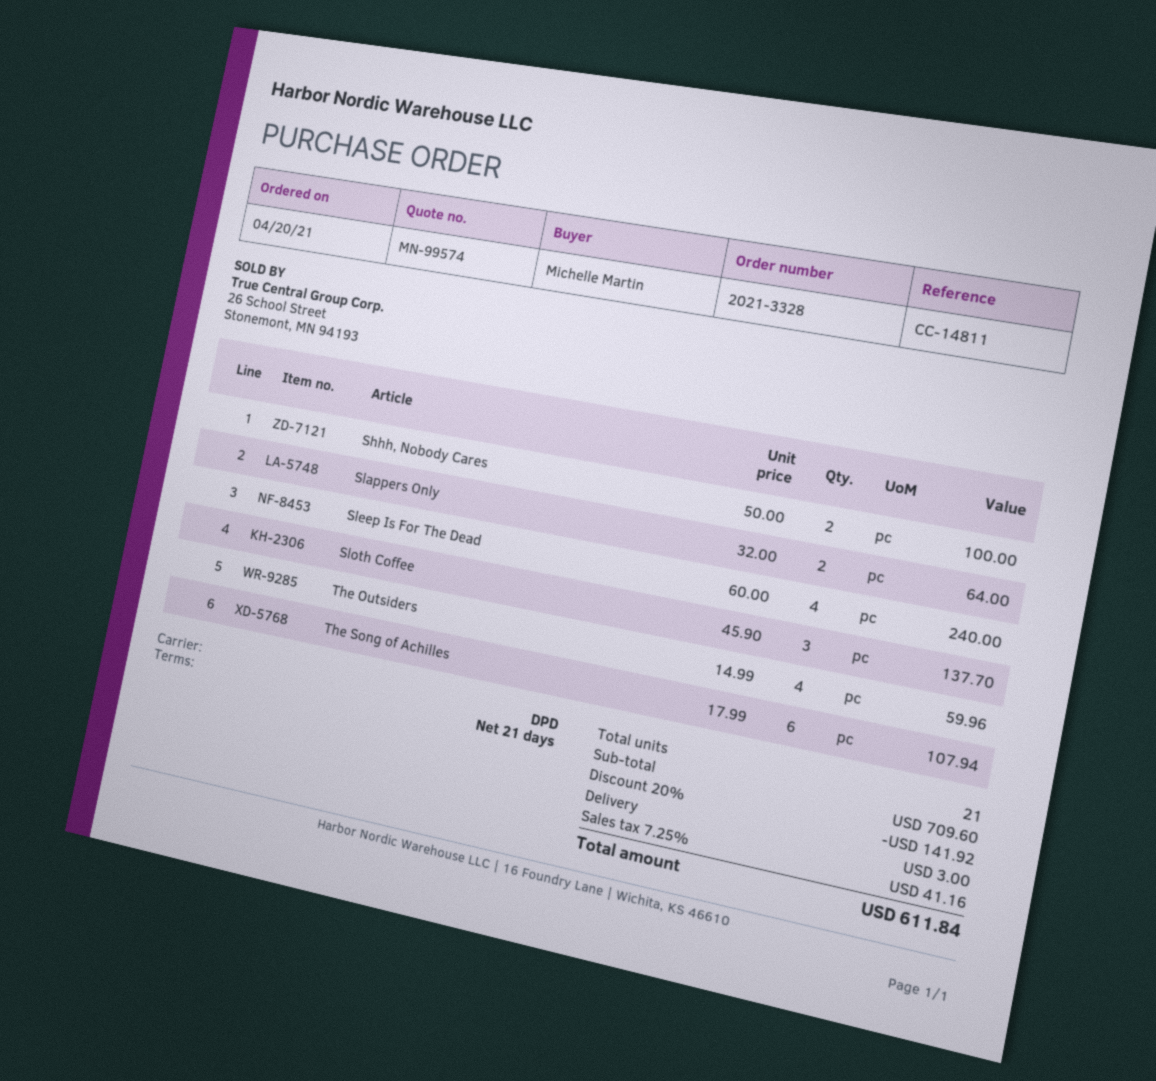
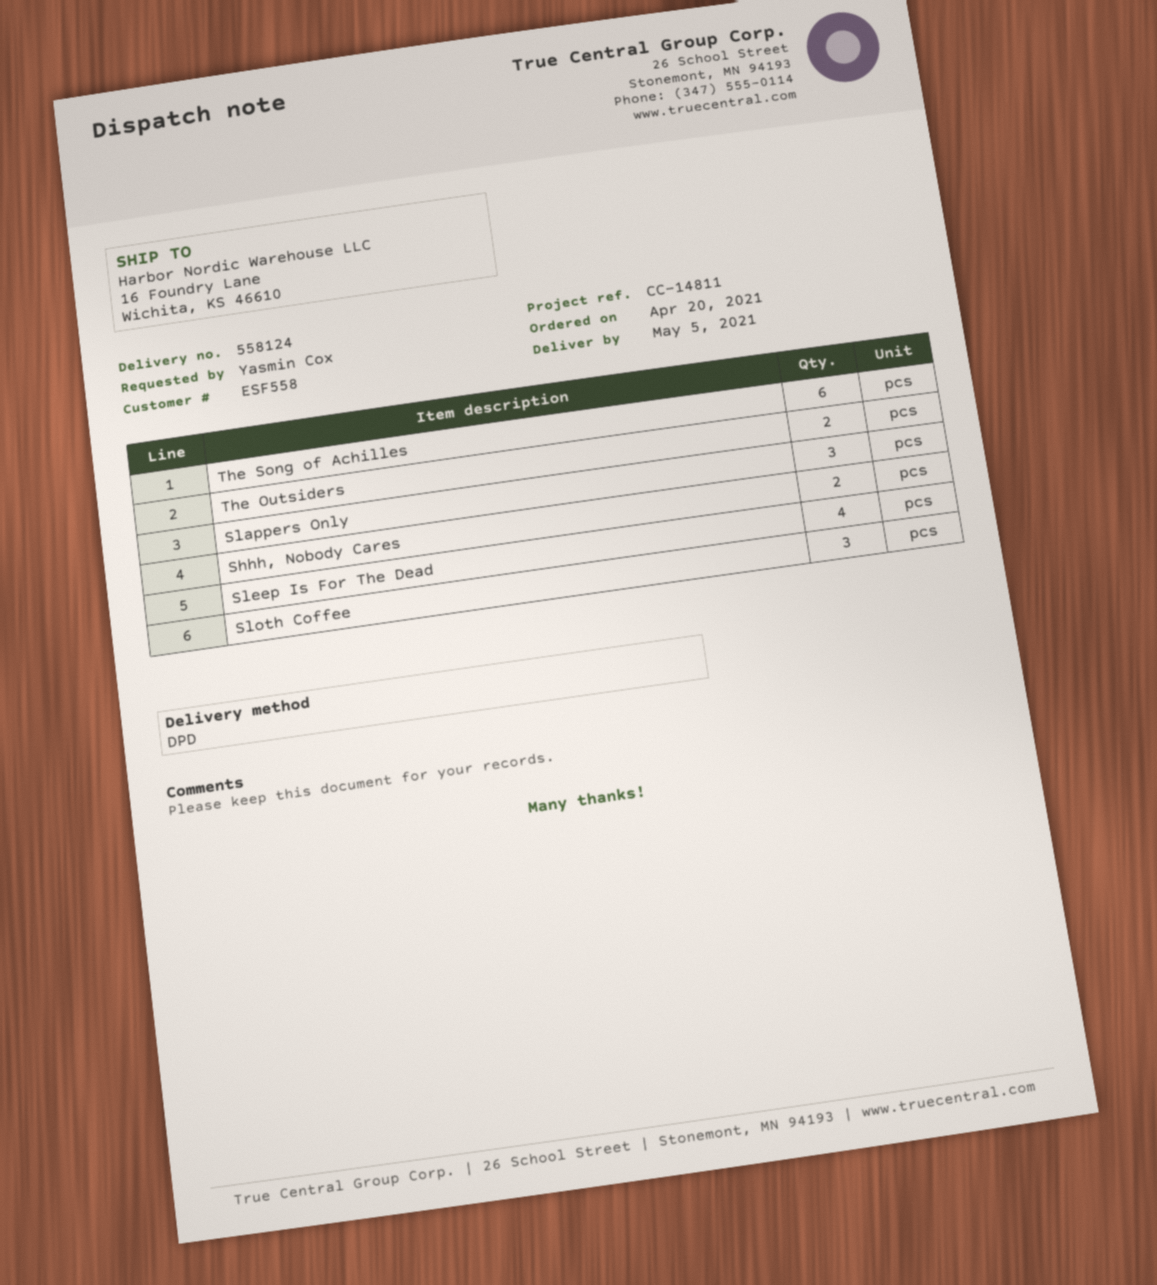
ordered by: Michelle Martin -> Yasmin Cox
Slappers Only: 2 -> 3
The Outsiders: 4 -> 2

